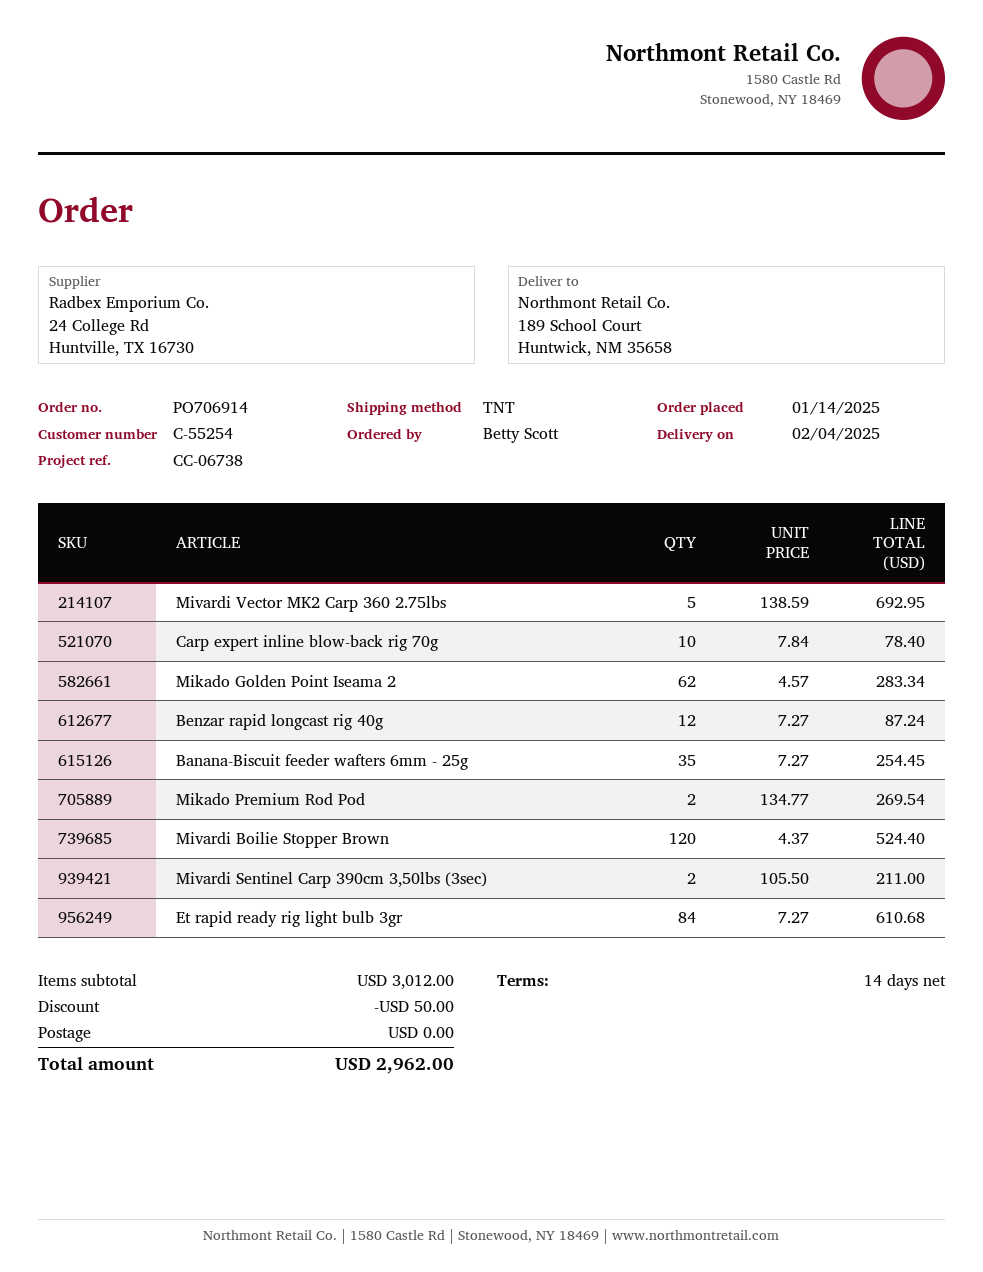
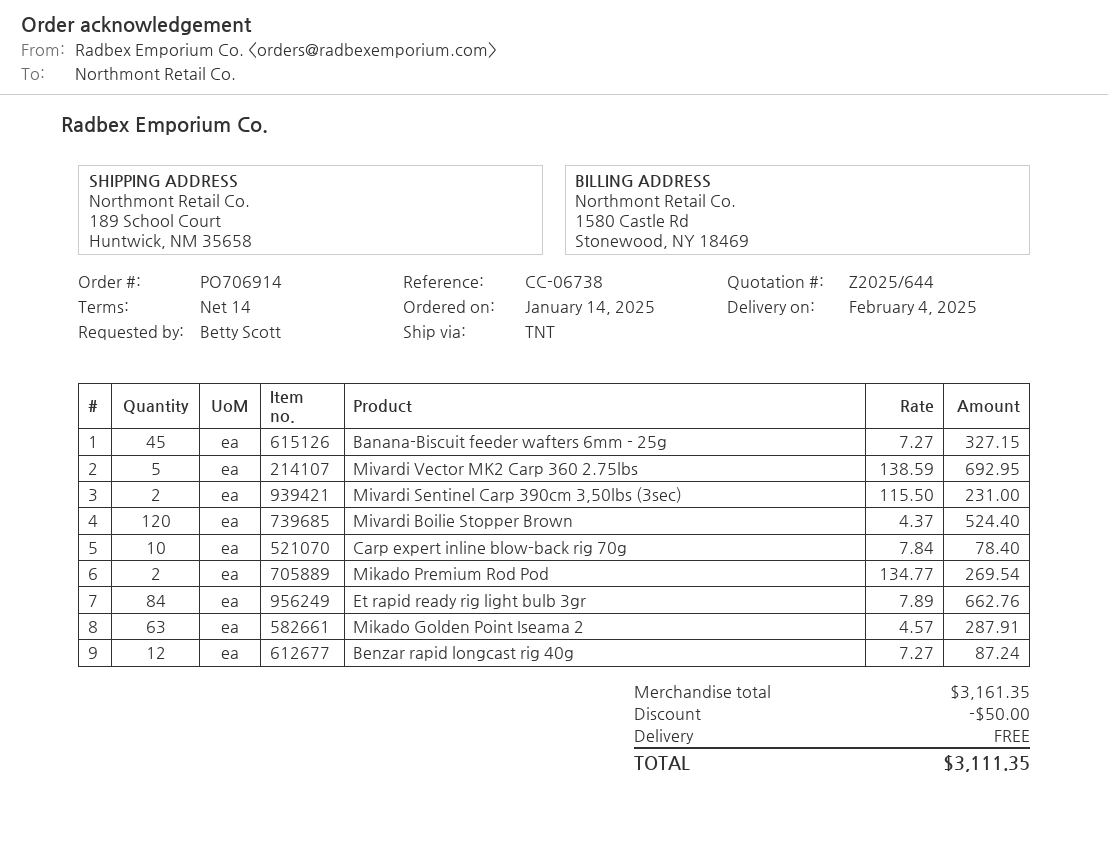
Mikado Golden Point Iseama 2: 62 x 4.57 = 283.34 -> 63 x 4.57 = 287.91
Banana-Biscuit feeder wafters 6mm - 25g: 35 x 7.27 = 254.45 -> 45 x 7.27 = 327.15
Mivardi Sentinel Carp 390cm 3,50lbs (3sec): 2 x 105.50 = 211.00 -> 2 x 115.50 = 231.00
Et rapid ready rig light bulb 3gr: 84 x 7.27 = 610.68 -> 84 x 7.89 = 662.76
subtotal: 3012.00 -> 3161.35
total: 2962.00 -> 3111.35

